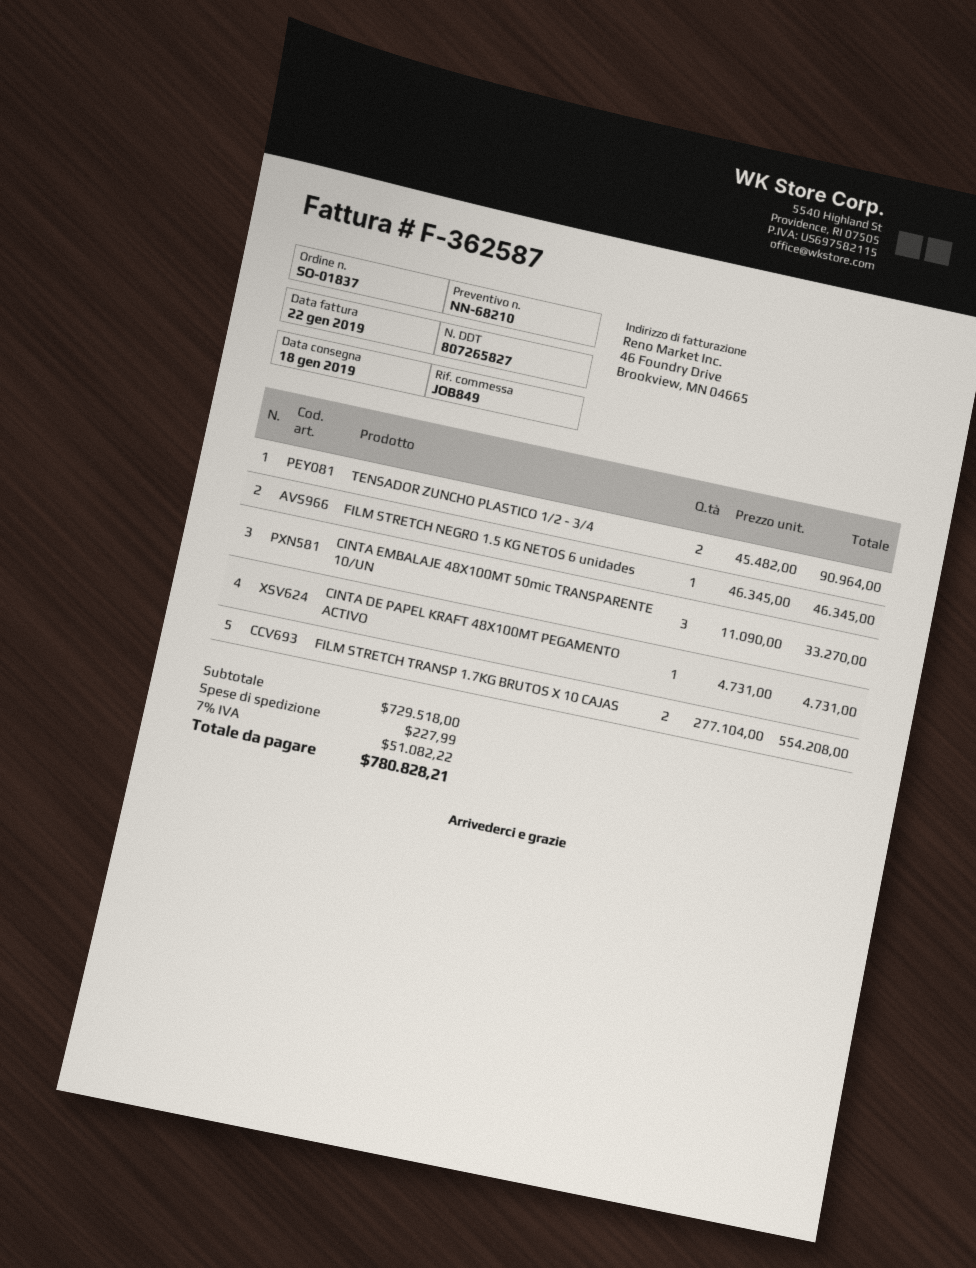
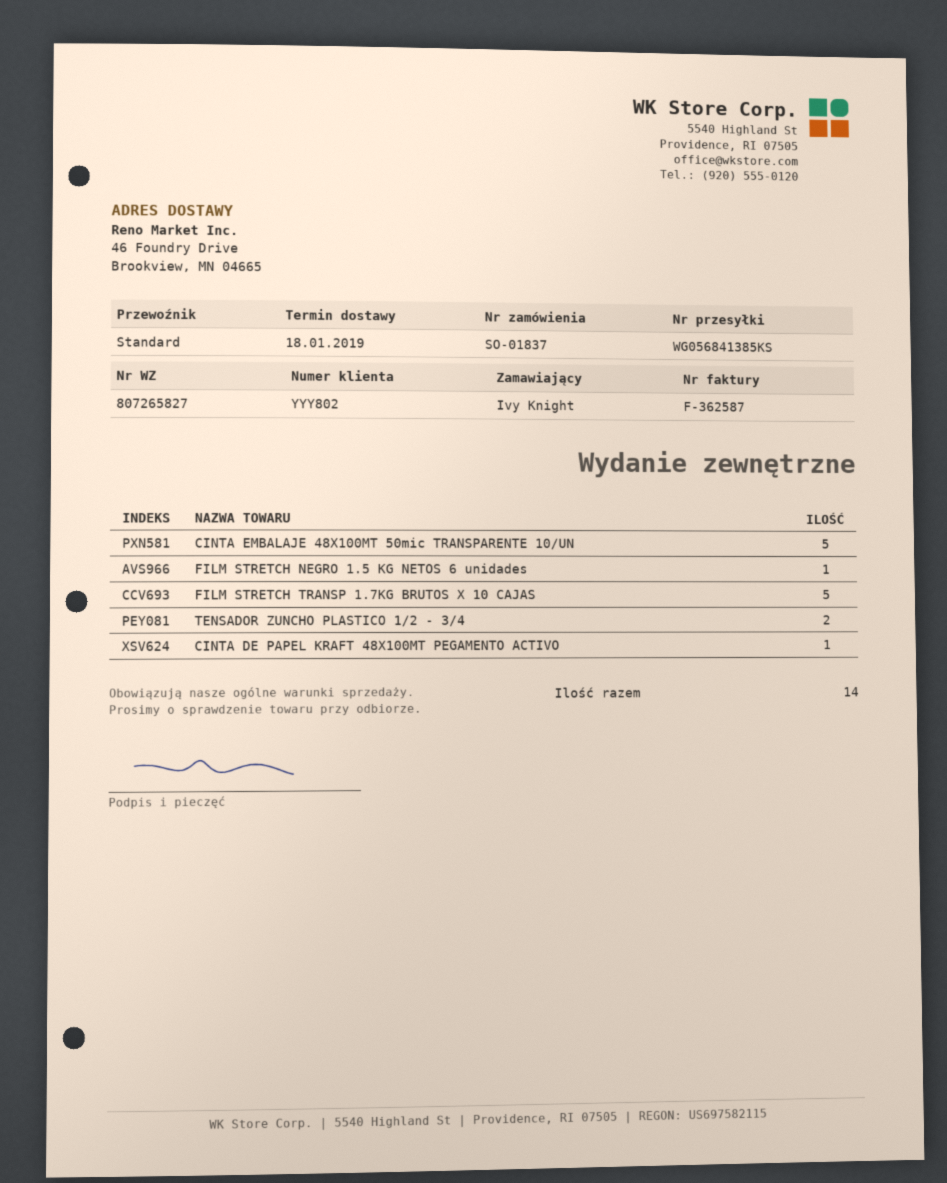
CINTA EMBALAJE 48X100MT 50mic TRANSPARENTE 10/UN: 3 -> 5
FILM STRETCH TRANSP 1.7KG BRUTOS X 10 CAJAS: 2 -> 5

